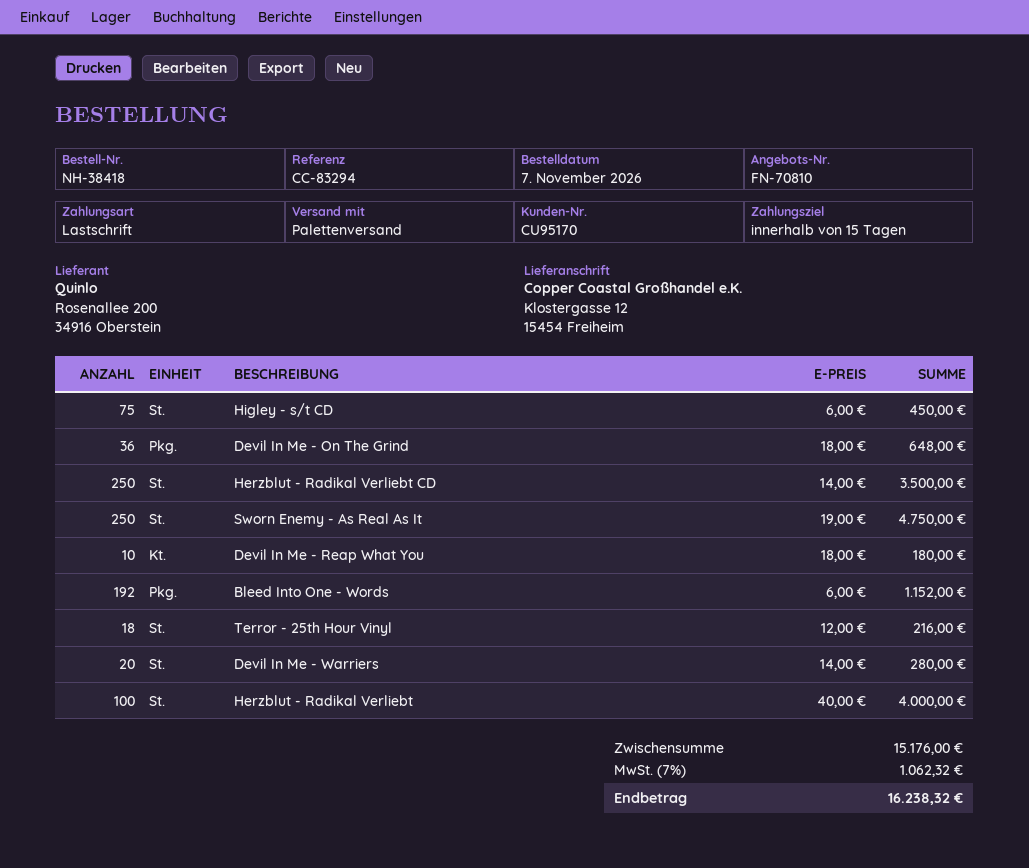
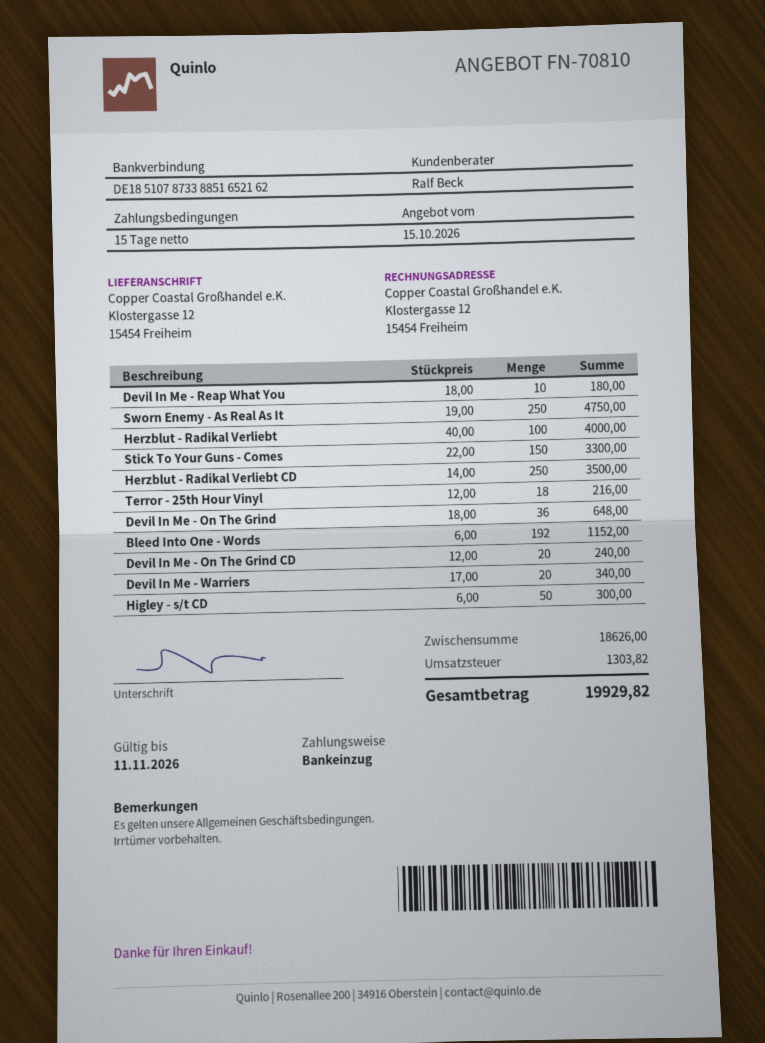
Higley - s/t CD: 75 x 6.00 = 450.00 -> 50 x 6.00 = 300.00
Devil In Me - Warriers: 20 x 14.00 = 280.00 -> 20 x 17.00 = 340.00
Stick To Your Guns - Comes: none -> 150 x 22.00 = 3300.00
Devil In Me - On The Grind CD: none -> 20 x 12.00 = 240.00
subtotal: 15176.00 -> 18626.00
tax: 1062.32 -> 1303.82
total: 16238.32 -> 19929.82

